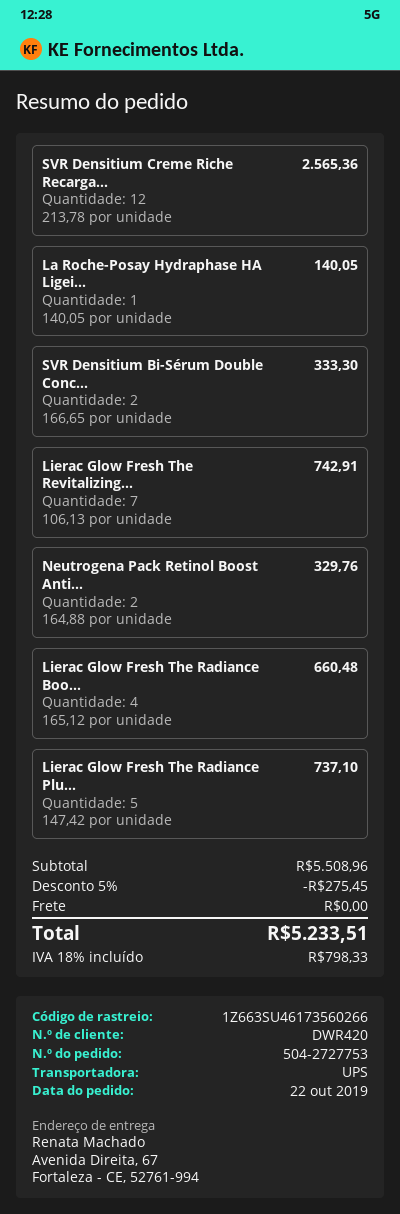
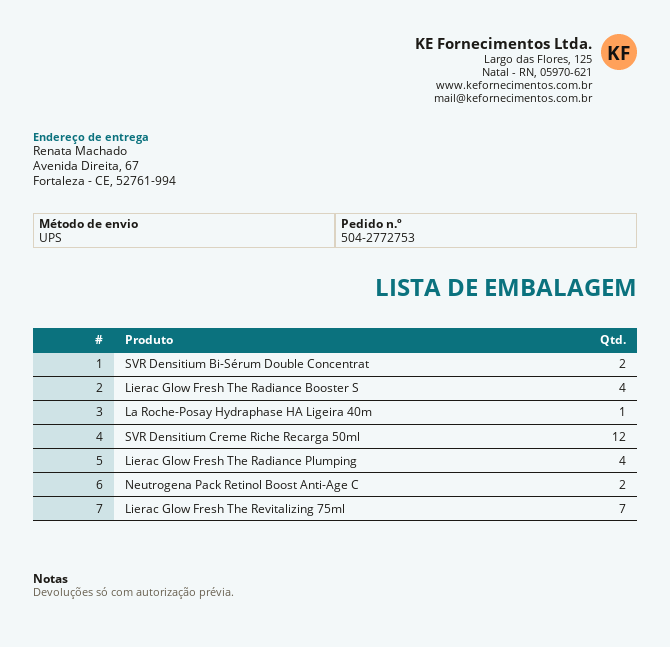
order number: 504-2727753 -> 504-2772753
Lierac Glow Fresh The Radiance Plu...: 5 -> 4

